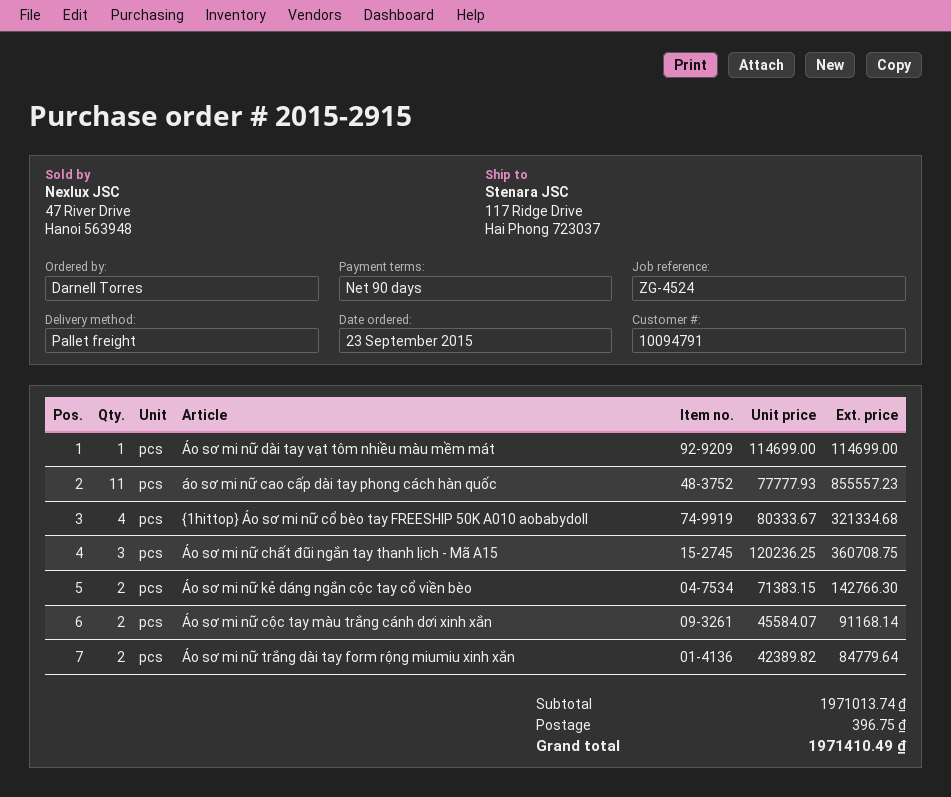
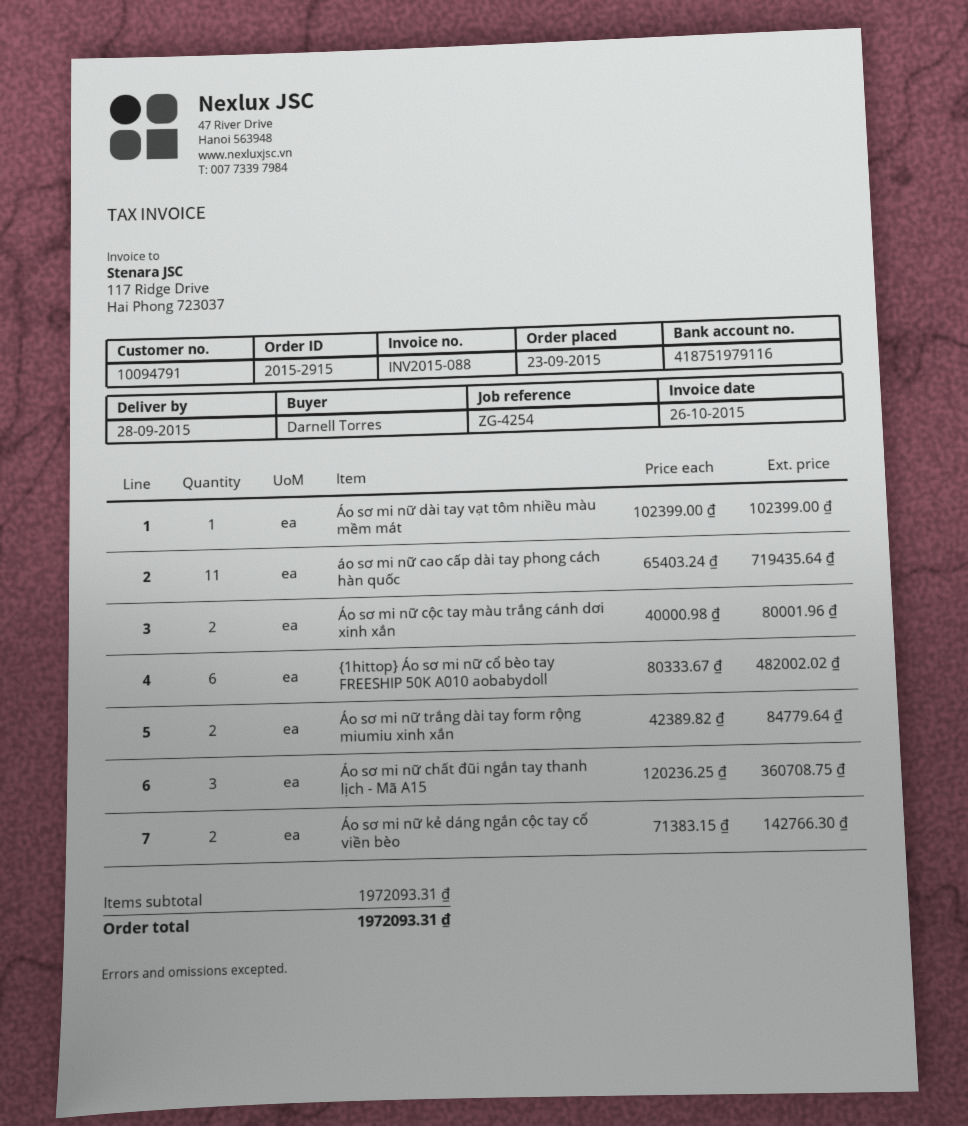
reference: ZG-4524 -> ZG-4254
Áo sơ mi nữ dài tay vạt tôm nhiều màu mềm mát: 1 x 114699.00 = 114699.00 -> 1 x 102399.00 = 102399.00
áo sơ mi nữ cao cấp dài tay phong cách hàn quốc: 11 x 77777.93 = 855557.23 -> 11 x 65403.24 = 719435.64
{1hittop} Áo sơ mi nữ cổ bèo tay FREESHIP 50K A010 aobabydoll: 4 x 80333.67 = 321334.68 -> 6 x 80333.67 = 482002.02
Áo sơ mi nữ cộc tay màu trắng cánh dơi xinh xắn: 2 x 45584.07 = 91168.14 -> 2 x 40000.98 = 80001.96
subtotal: 1971013.74 -> 1972093.31
shipping: 396.75 -> none
total: 1971410.49 -> 1972093.31

